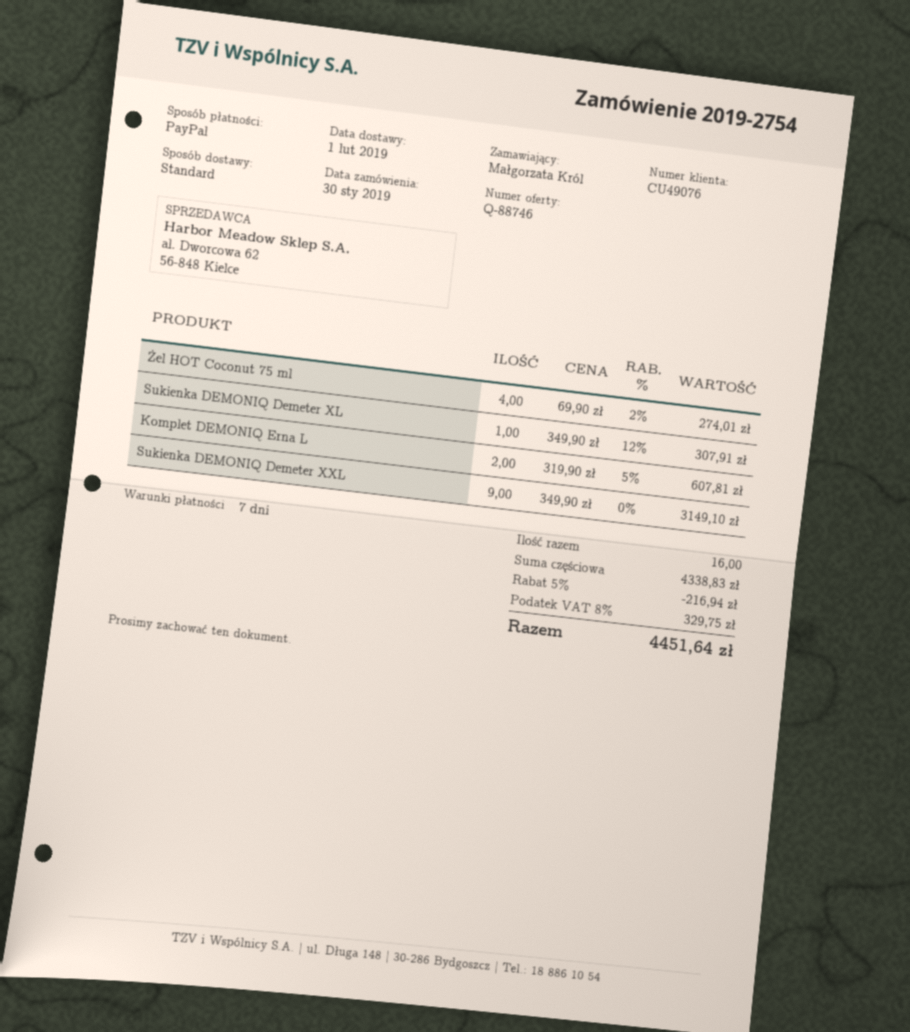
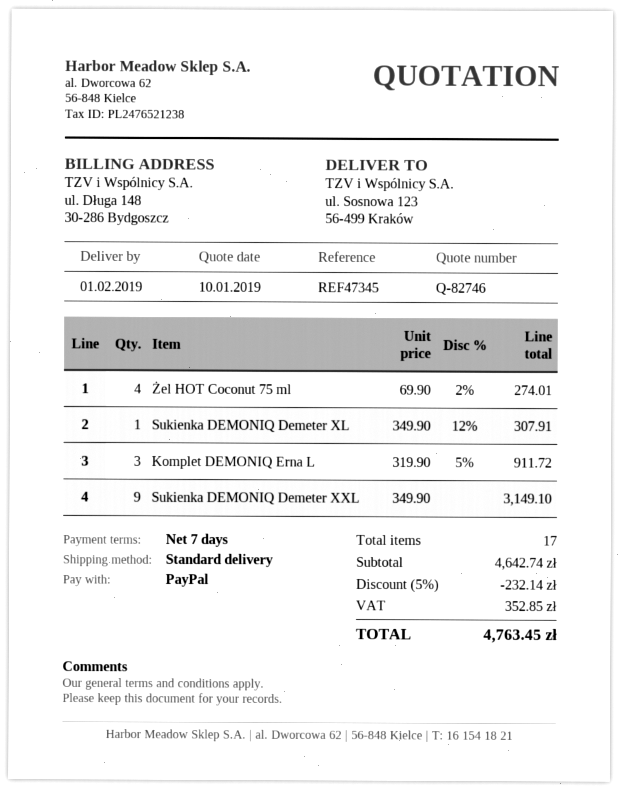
quote number: Q-88746 -> Q-82746
Komplet DEMONIQ Erna L: 2 x 319.90 - 5% = 607.81 -> 3 x 319.90 - 5% = 911.72
total quantity: 16 -> 17
subtotal: 4338.83 -> 4642.74
discount: 5% = 216.94 -> 5% = 232.14
tax: 329.75 -> 352.85
total: 4451.64 -> 4763.45

